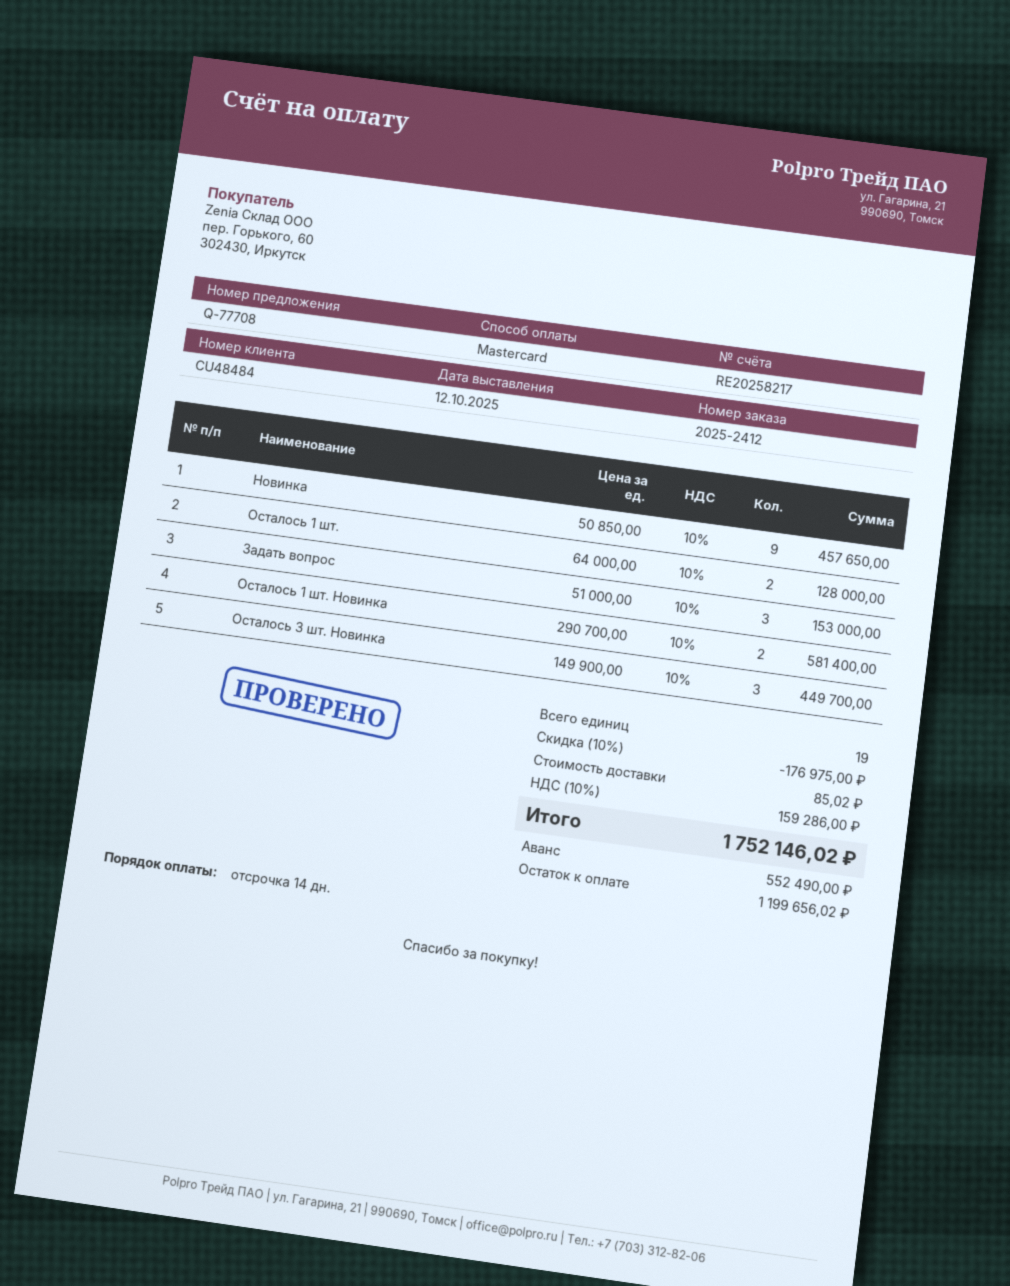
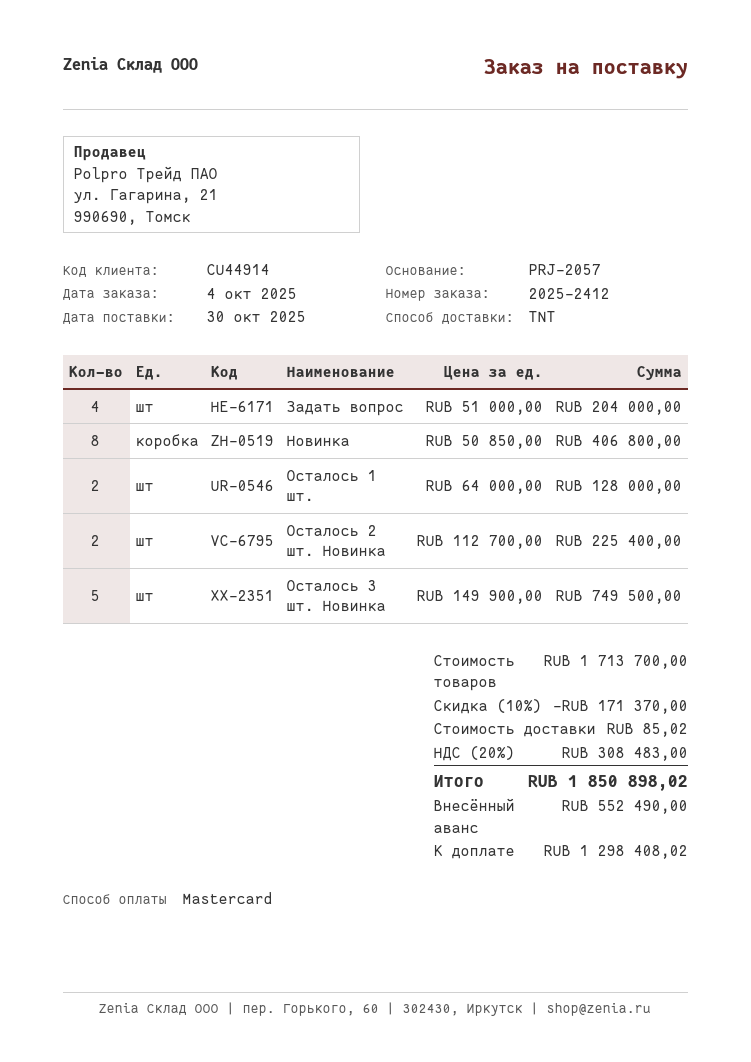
customer number: CU48484 -> CU44914
Новинка: 9 x 50850.00 = 457650.00 -> 8 x 50850.00 = 406800.00
Задать вопрос: 3 x 51000.00 = 153000.00 -> 4 x 51000.00 = 204000.00
Осталось 1 шт. Новинка: 2 x 290700.00 = 581400.00 -> none
Осталось 3 шт. Новинка: 3 x 149900.00 = 449700.00 -> 5 x 149900.00 = 749500.00
Осталось 2 шт. Новинка: none -> 2 x 112700.00 = 225400.00
discount: 10% = 176975.00 -> 10% = 171370.00
tax: 10% = 159286.00 -> 20% = 308483.00
total: 1752146.02 -> 1850898.02
balance: 1199656.02 -> 1298408.02

